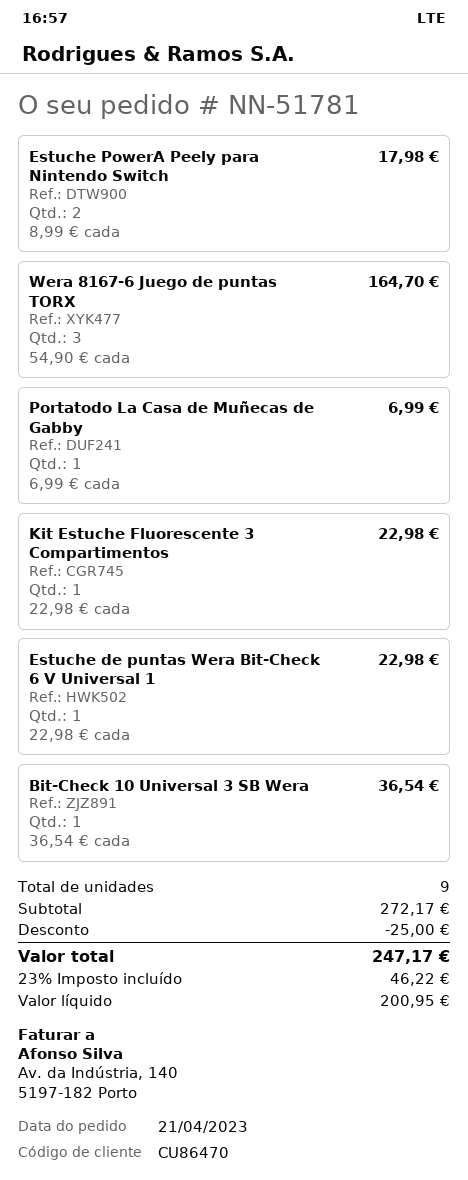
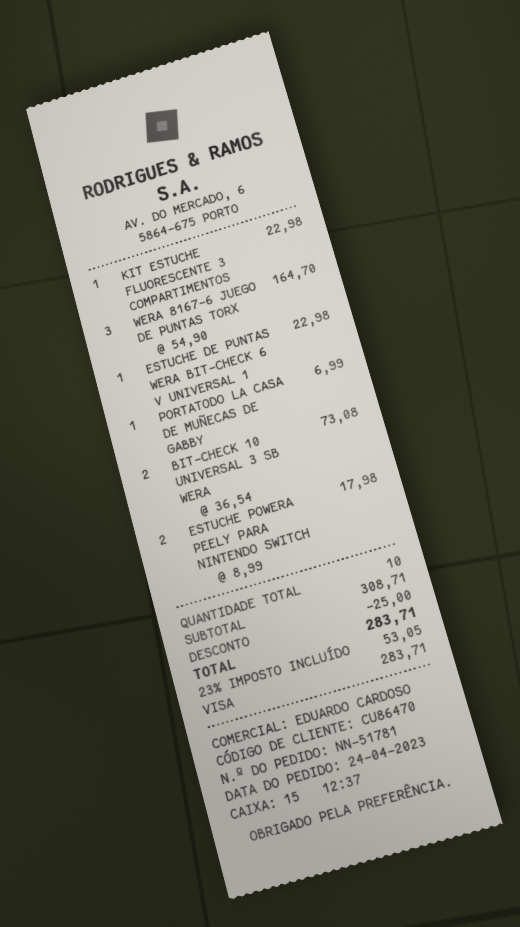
order date: 2023-04-21 -> 2023-04-24
Bit-Check 10 Universal 3 SB Wera: 1 x 36.54 = 36.54 -> 2 x 36.54 = 73.08
total quantity: 9 -> 10
subtotal: 272.17 -> 308.71
tax: 23% = 46.22 -> 23% = 53.05
total: 247.17 -> 283.71

